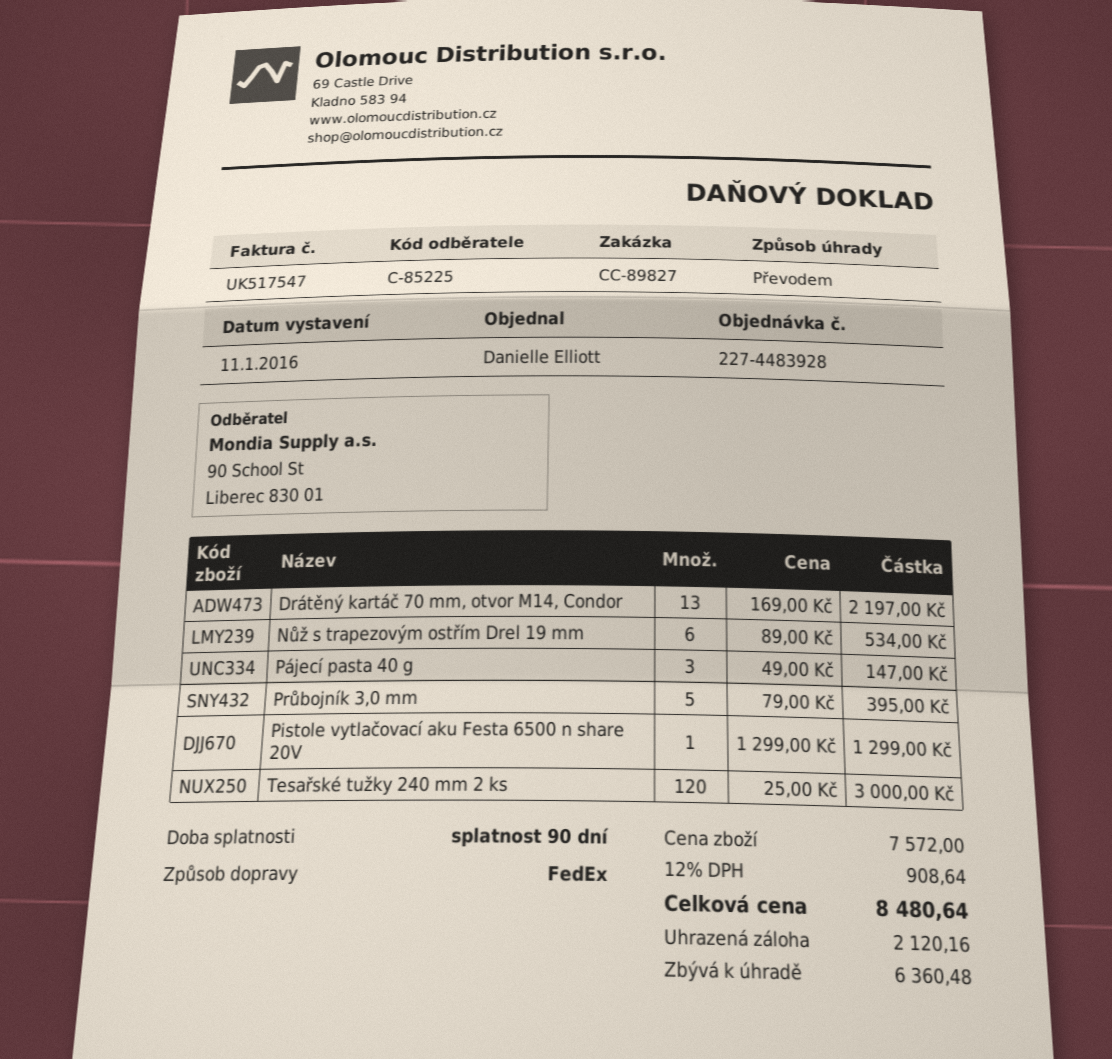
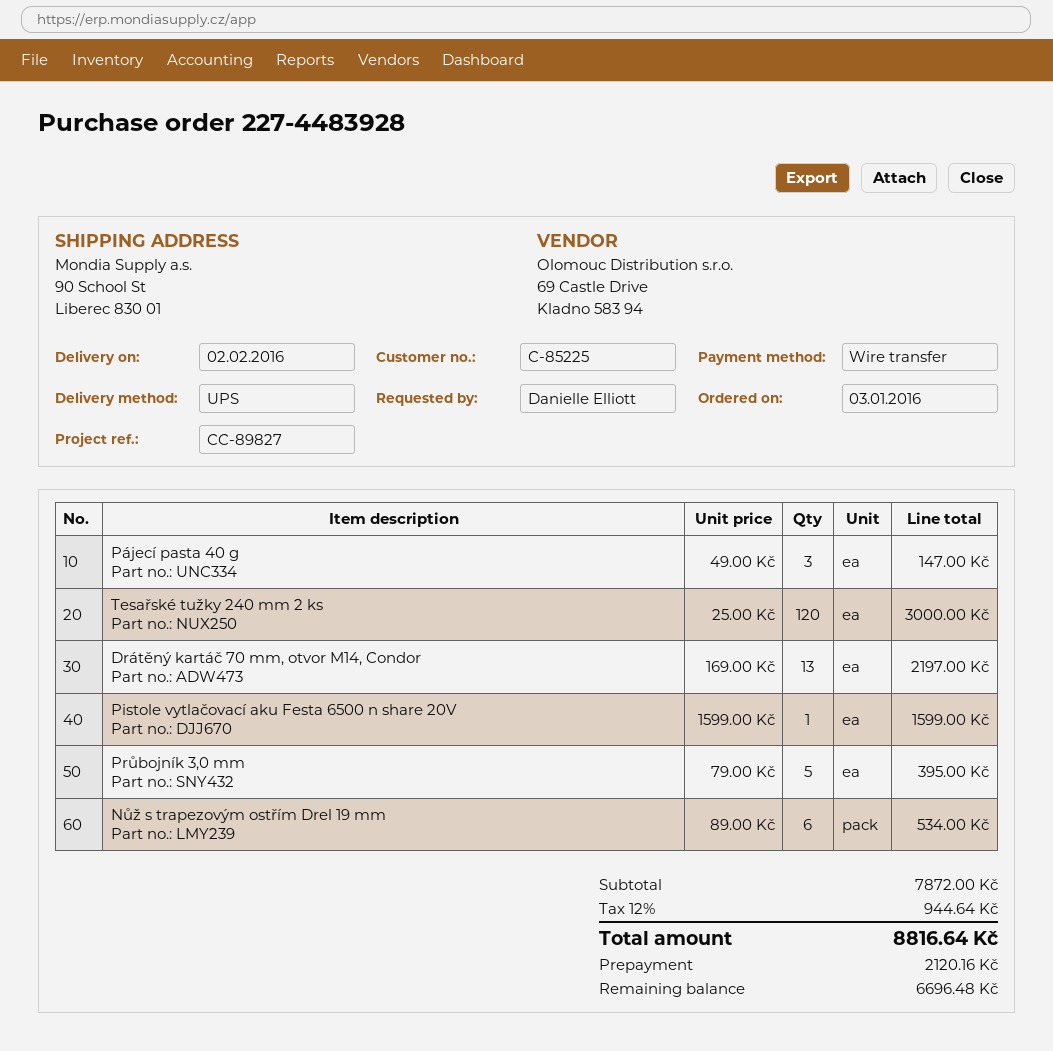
shipping method: FedEx -> UPS
Pistole vytlačovací aku Festa 6500 n share 20V: 1 x 1299.00 = 1299.00 -> 1 x 1599.00 = 1599.00
subtotal: 7572.00 -> 7872.00
tax: 12% = 908.64 -> 12% = 944.64
total: 8480.64 -> 8816.64
balance: 6360.48 -> 6696.48

